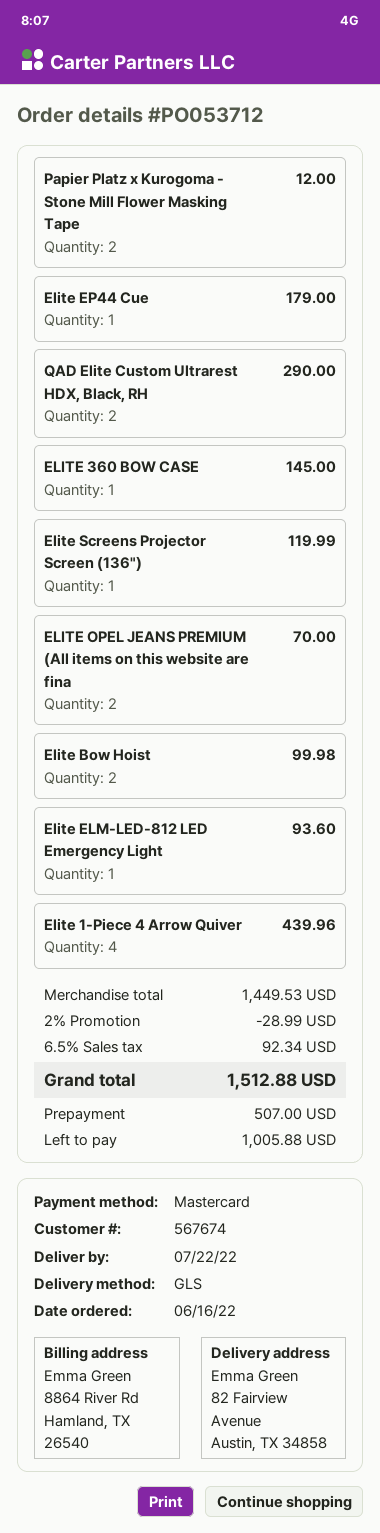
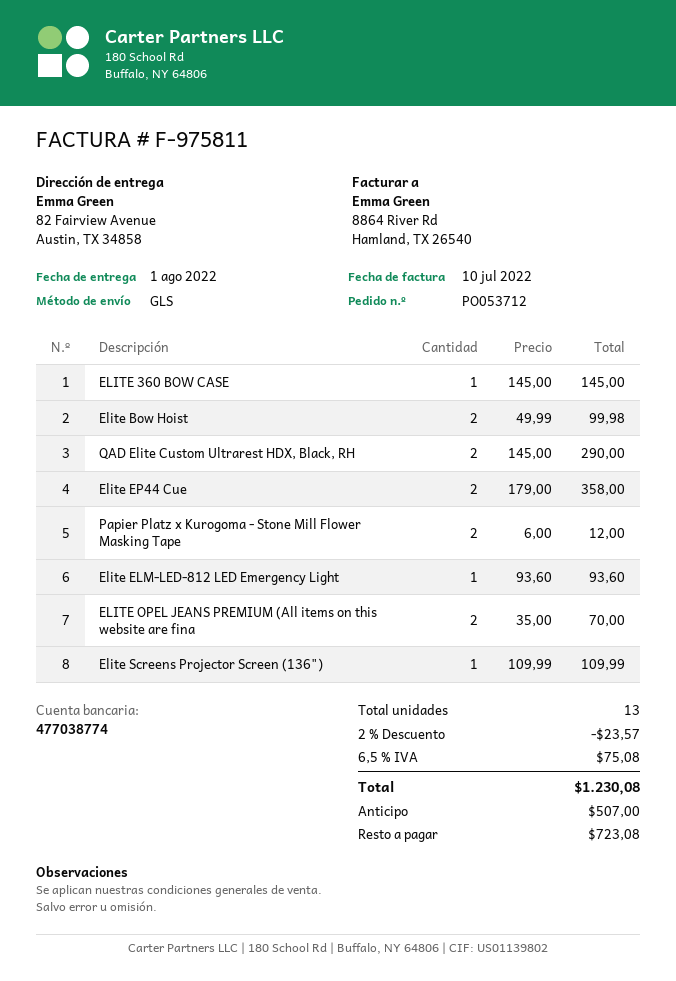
delivery date: 2022-07-22 -> 2022-08-01
Elite EP44 Cue: 1 for 179.00 -> 2 for 358.00
Elite Screens Projector Screen (136"): 1 for 119.99 -> 1 for 109.99
Elite 1-Piece 4 Arrow Quiver: 4 for 439.96 -> none
discount: 2% = 28.99 -> 2% = 23.57
tax: 6.5% = 92.34 -> 6.5% = 75.08
total: 1512.88 -> 1230.08
balance: 1005.88 -> 723.08

